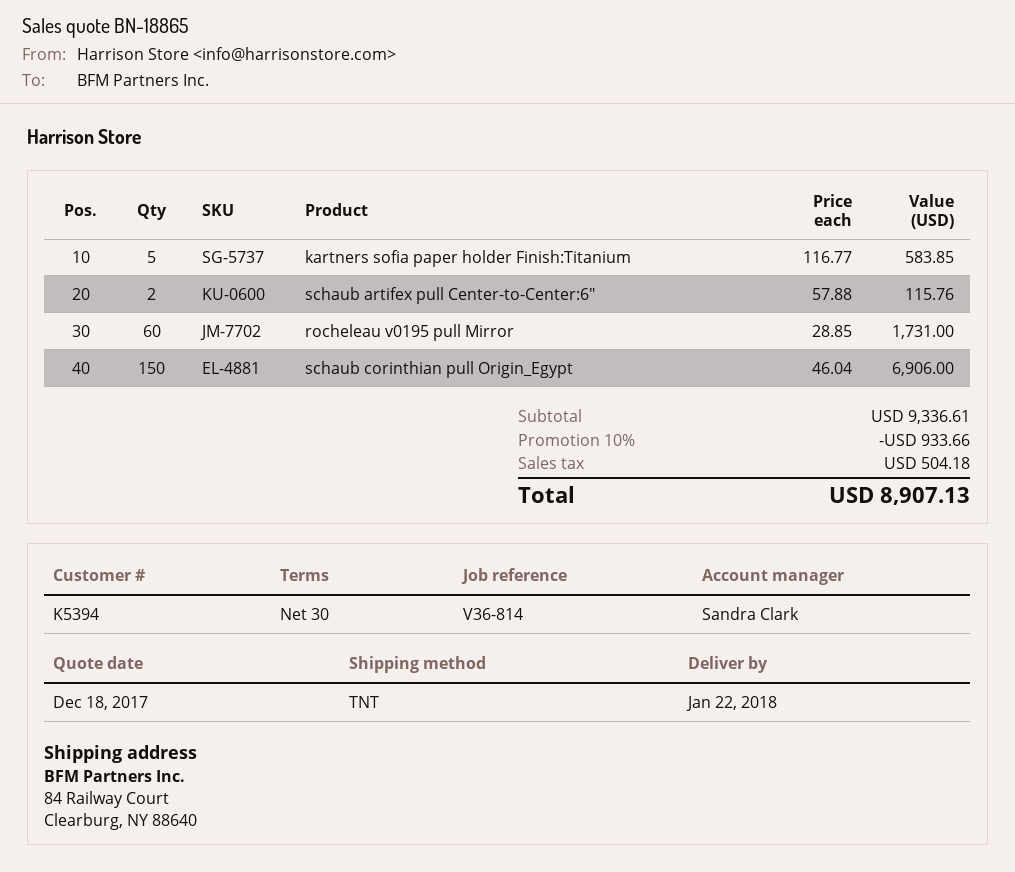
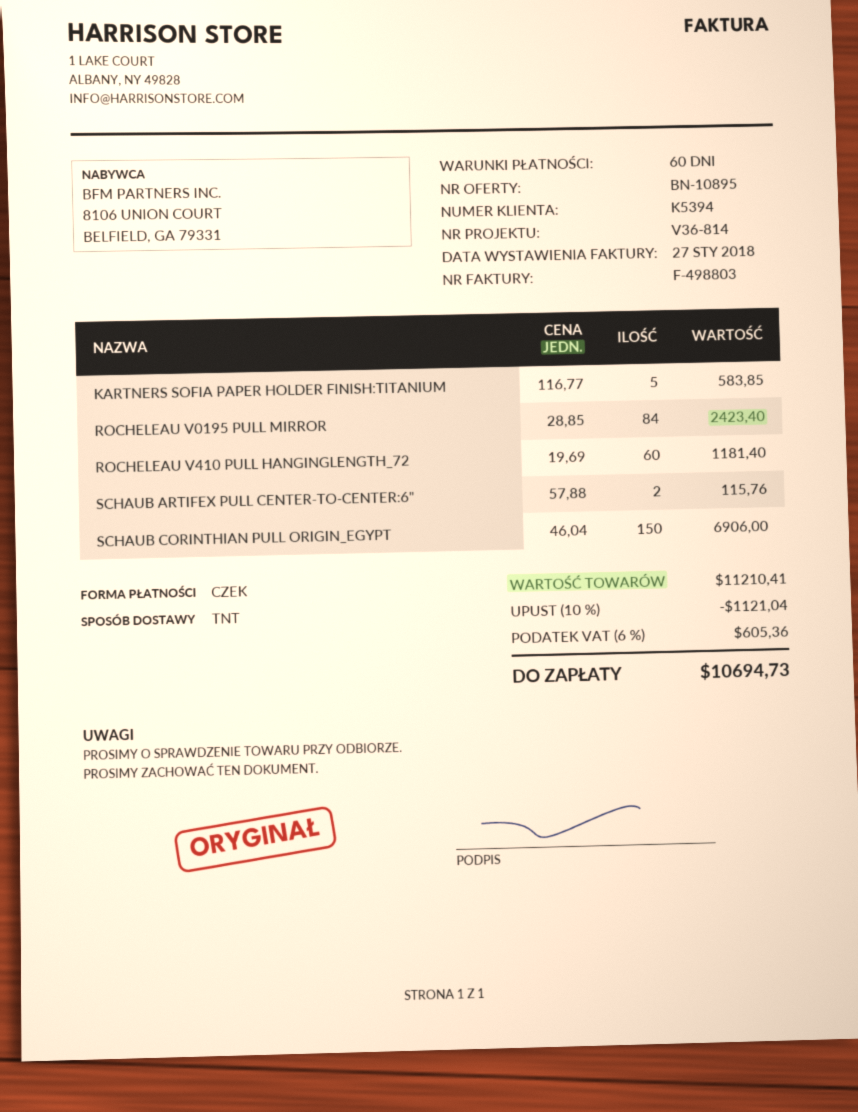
quote number: BN-18865 -> BN-10895
payment terms: 30 days -> 60 days
rocheleau v0195 pull Mirror: 60 x 28.85 = 1731.00 -> 84 x 28.85 = 2423.40
ROCHELEAU V410 PULL HANGINGLENGTH_72: none -> 60 x 19.69 = 1181.40
subtotal: 9336.61 -> 11210.41
discount: 10% = 933.66 -> 10% = 1121.04
tax: 504.18 -> 605.36
total: 8907.13 -> 10694.73

